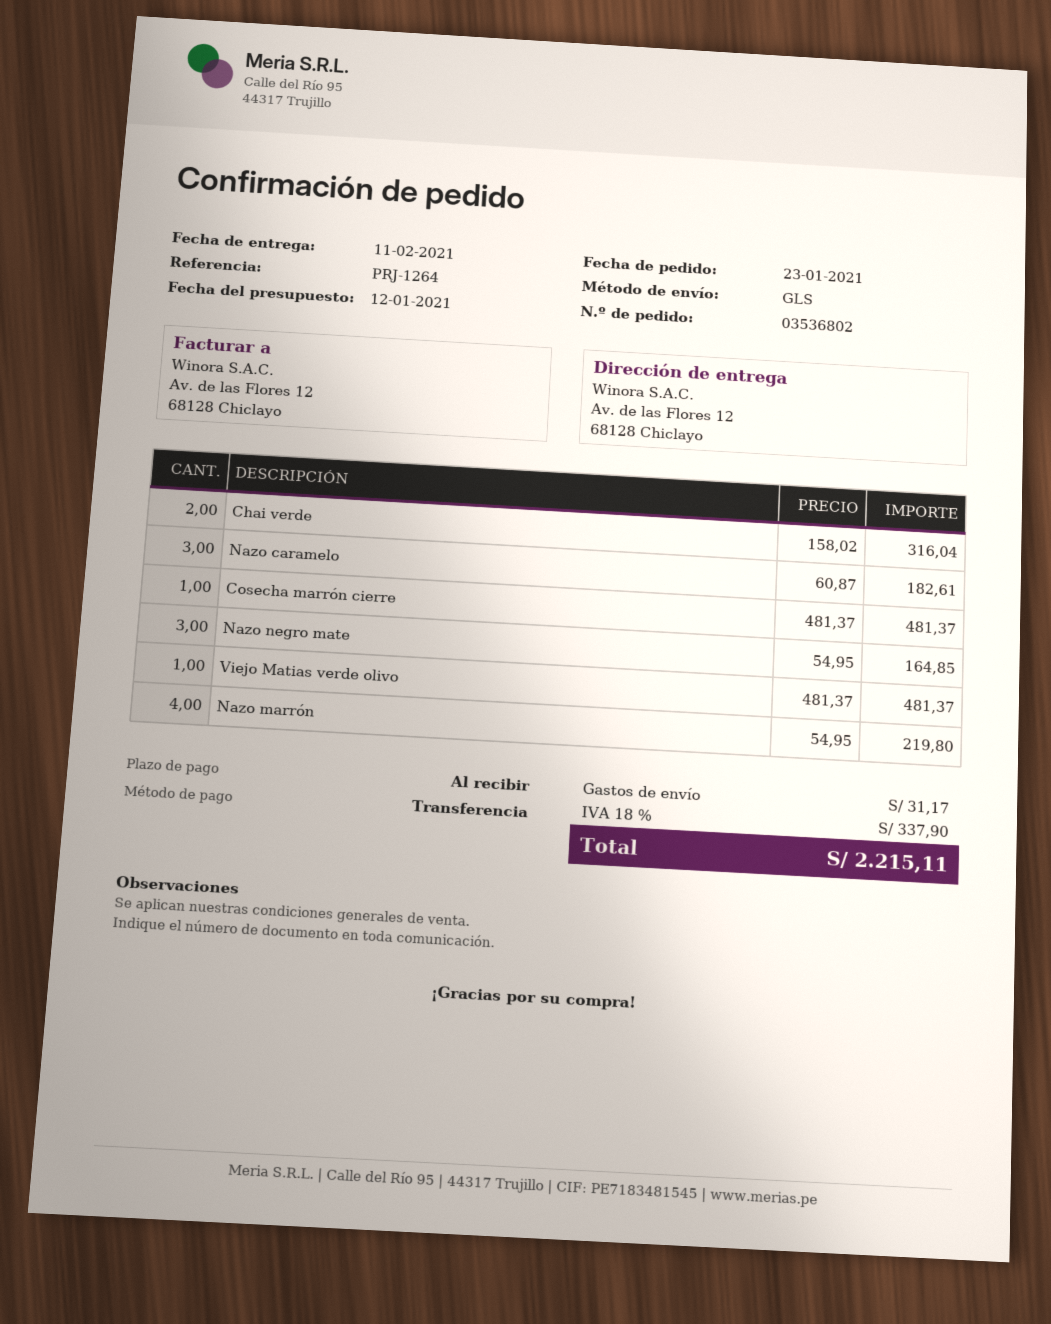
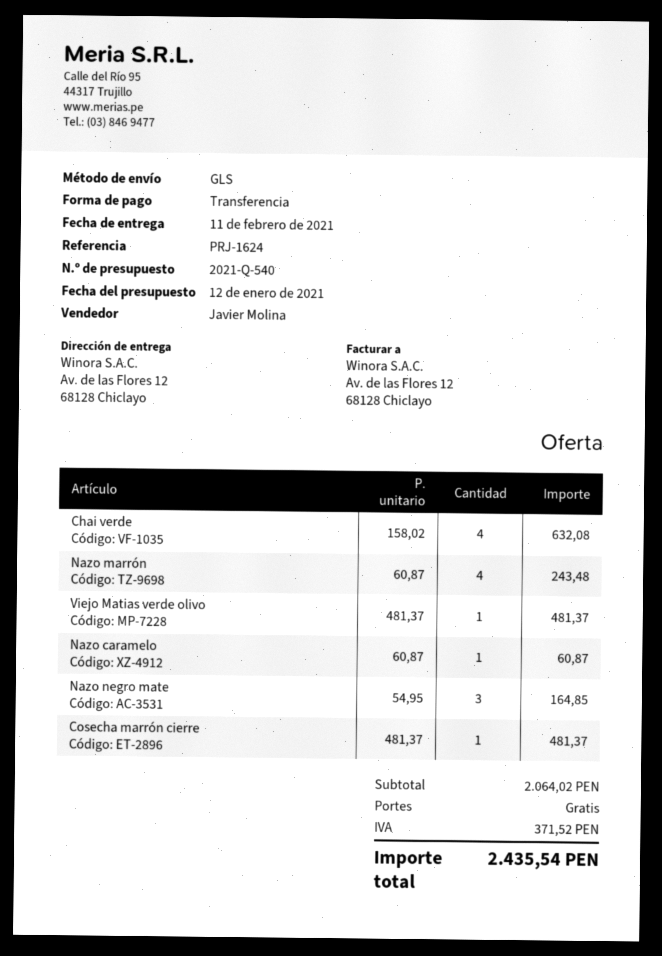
reference: PRJ-1264 -> PRJ-1624
Chai verde: 2 x 158.02 = 316.04 -> 4 x 158.02 = 632.08
Nazo caramelo: 3 x 60.87 = 182.61 -> 1 x 60.87 = 60.87
Nazo marrón: 4 x 54.95 = 219.80 -> 4 x 60.87 = 243.48
shipping: 31.17 -> 0.00
tax: 337.90 -> 371.52
total: 2215.11 -> 2435.54

